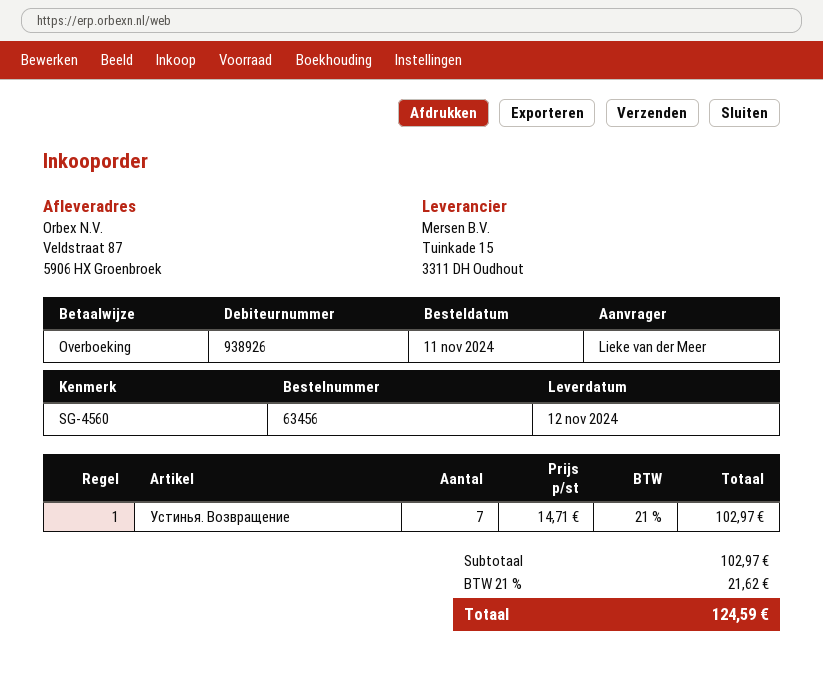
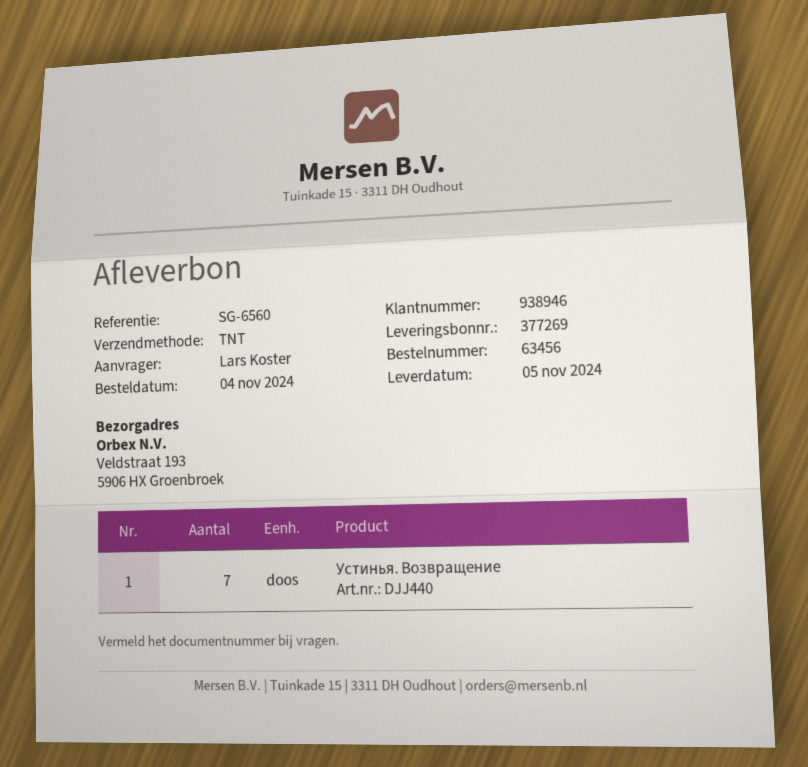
order date: 2024-11-11 -> 2024-11-04
delivery date: 2024-11-12 -> 2024-11-05
customer number: 938926 -> 938946
reference: SG-4560 -> SG-6560
ordered by: Lieke van der Meer -> Lars Koster
ship to: Veldstraat 87, 5906 HX Groenbroek -> Veldstraat 193, 5906 HX Groenbroek

